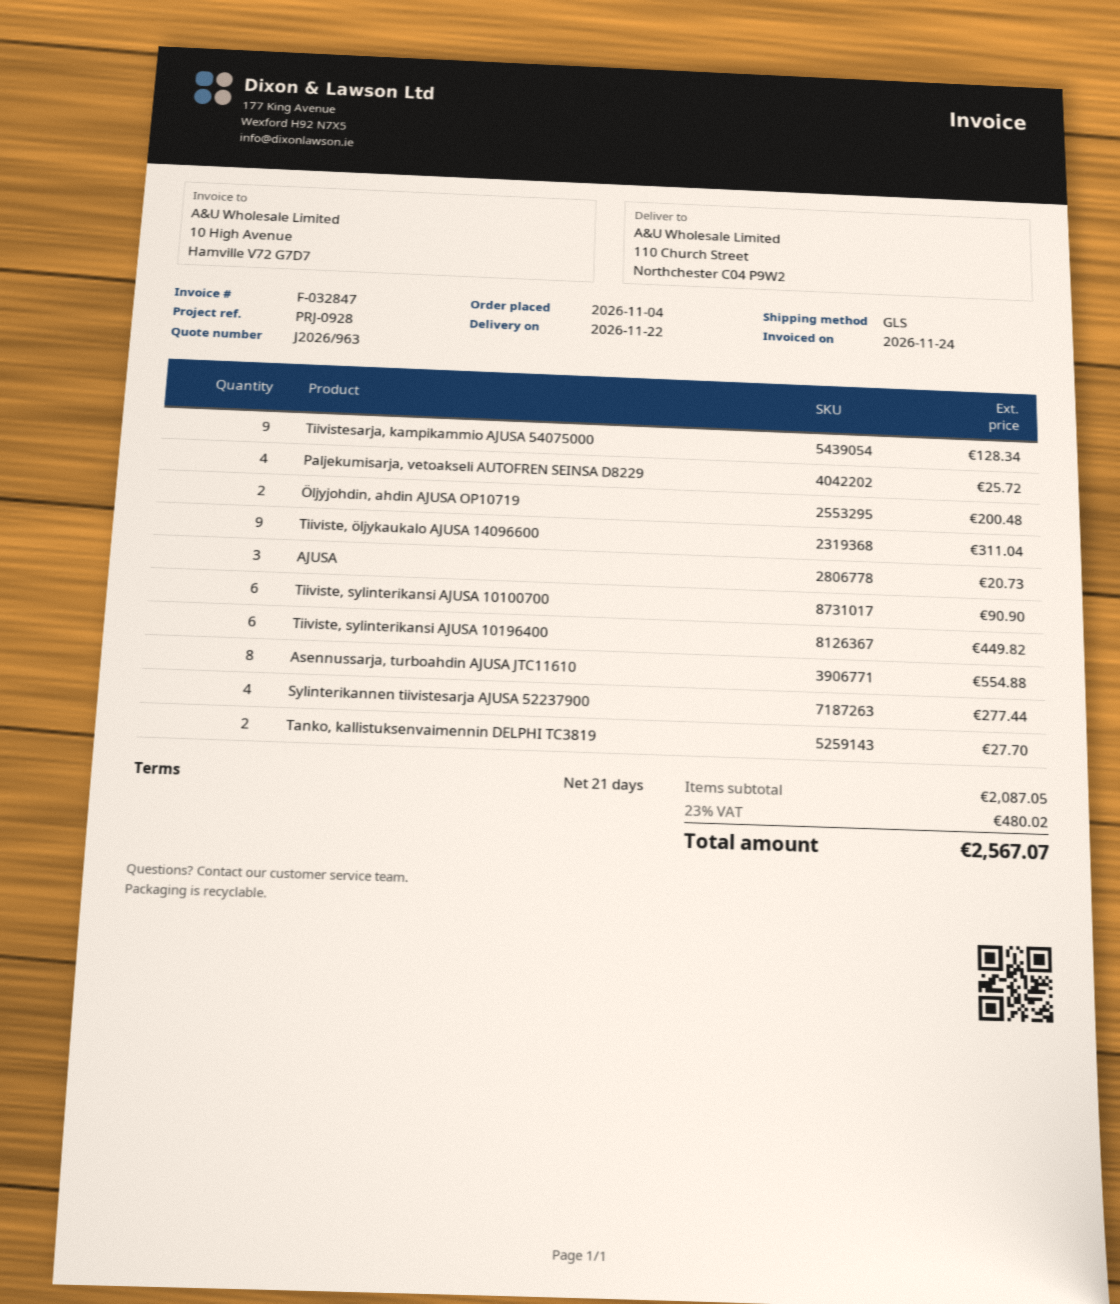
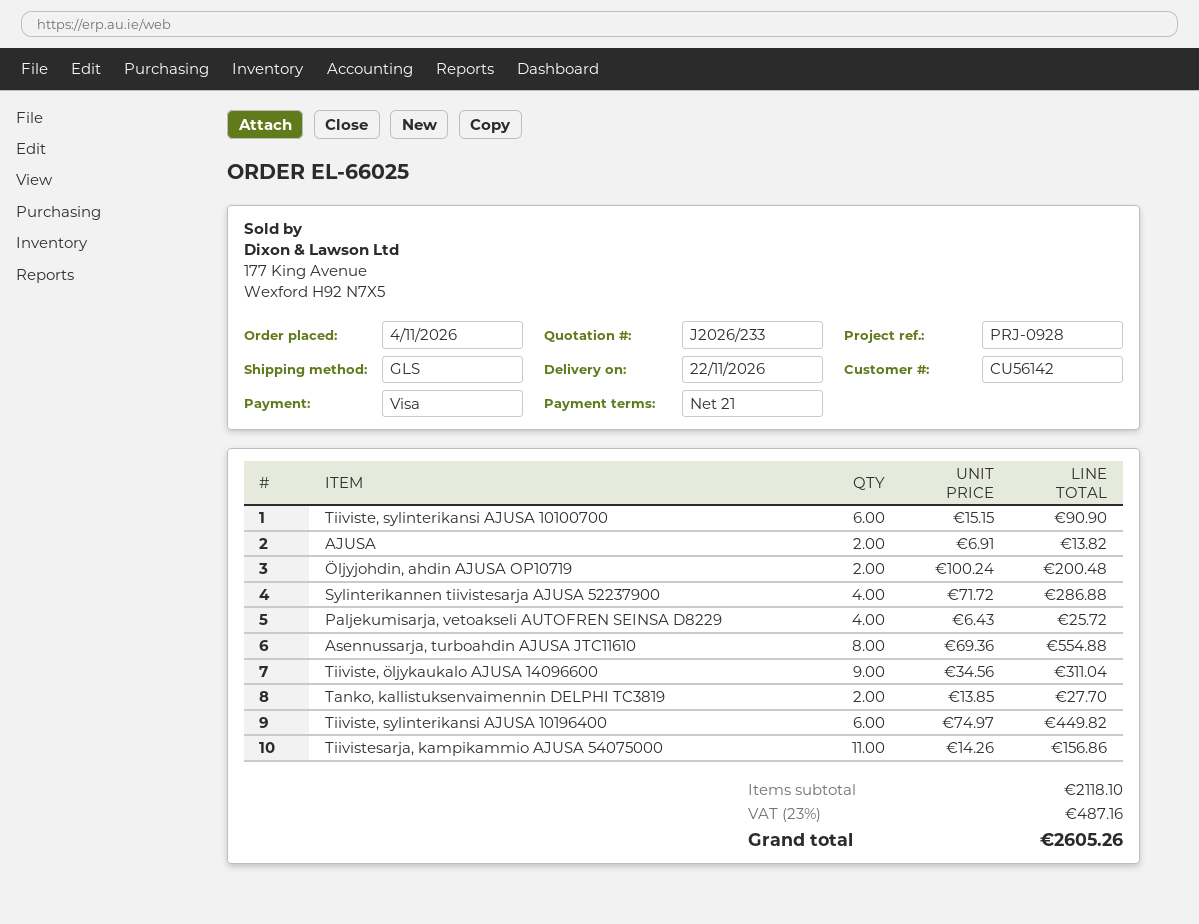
quote number: J2026/963 -> J2026/233
Tiivistesarja, kampikammio AJUSA 54075000: 9 for 128.34 -> 11 for 156.86
AJUSA: 3 for 20.73 -> 2 for 13.82
Sylinterikannen tiivistesarja AJUSA 52237900: 4 for 277.44 -> 4 for 286.88
subtotal: 2087.05 -> 2118.10
tax: 23% = 480.02 -> 23% = 487.16
total: 2567.07 -> 2605.26

